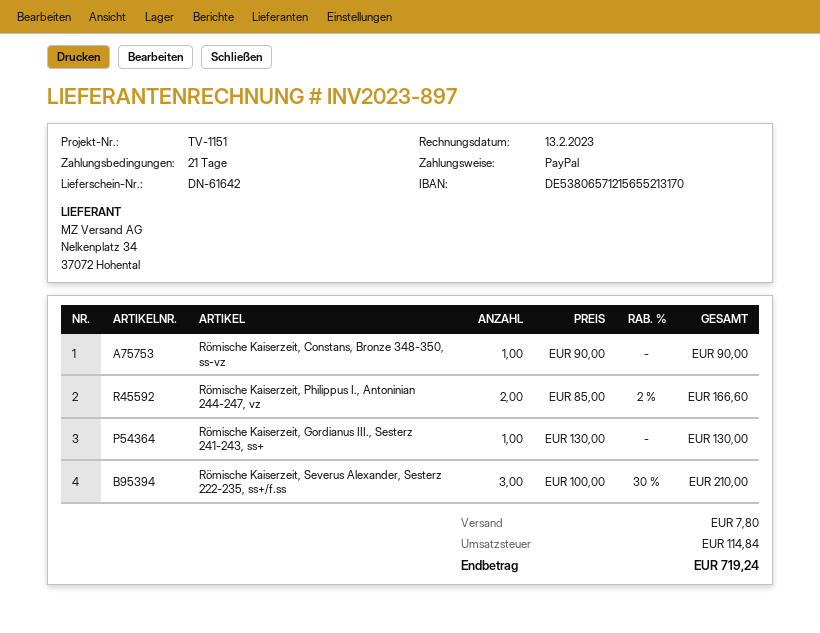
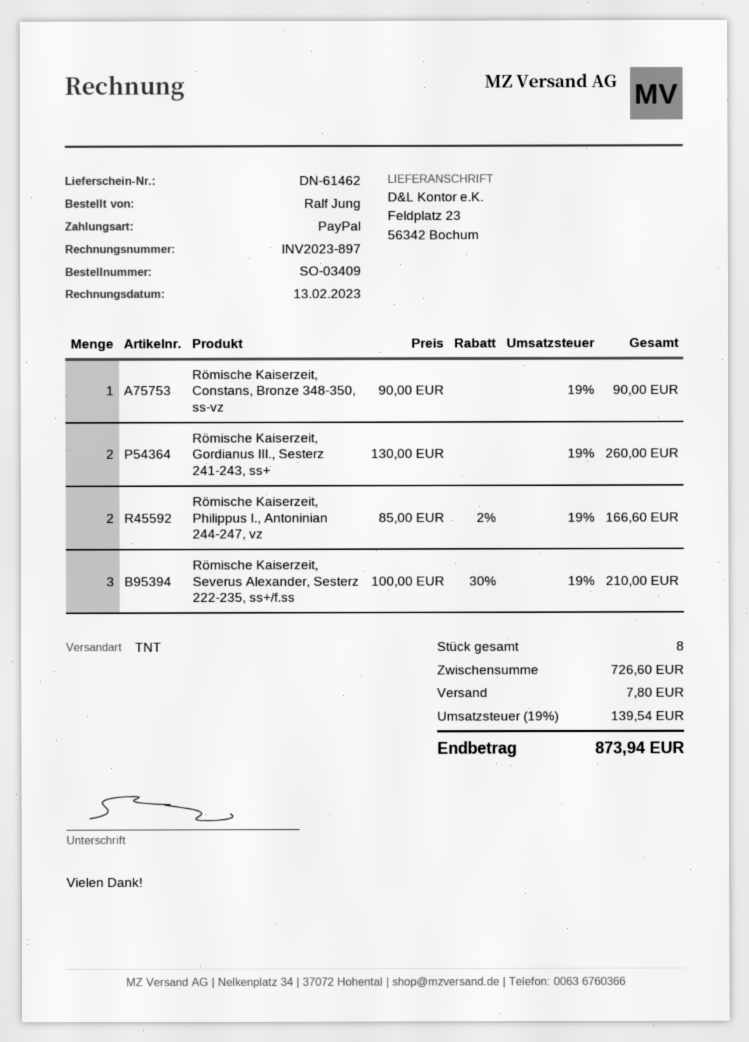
delivery note number: DN-61642 -> DN-61462
Römische Kaiserzeit, Gordianus III., Sesterz 241-243, ss+: 1 x 130.00 = 130.00 -> 2 x 130.00 = 260.00
tax: 114.84 -> 139.54
total: 719.24 -> 873.94

